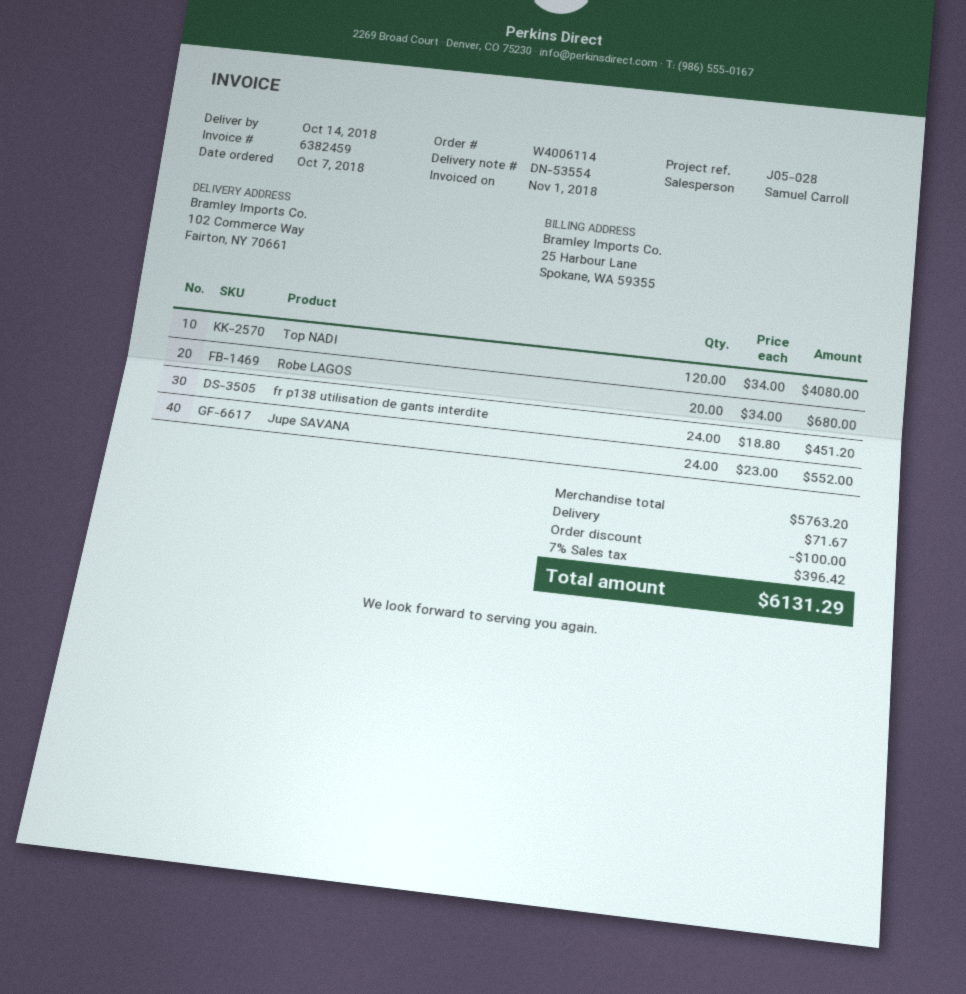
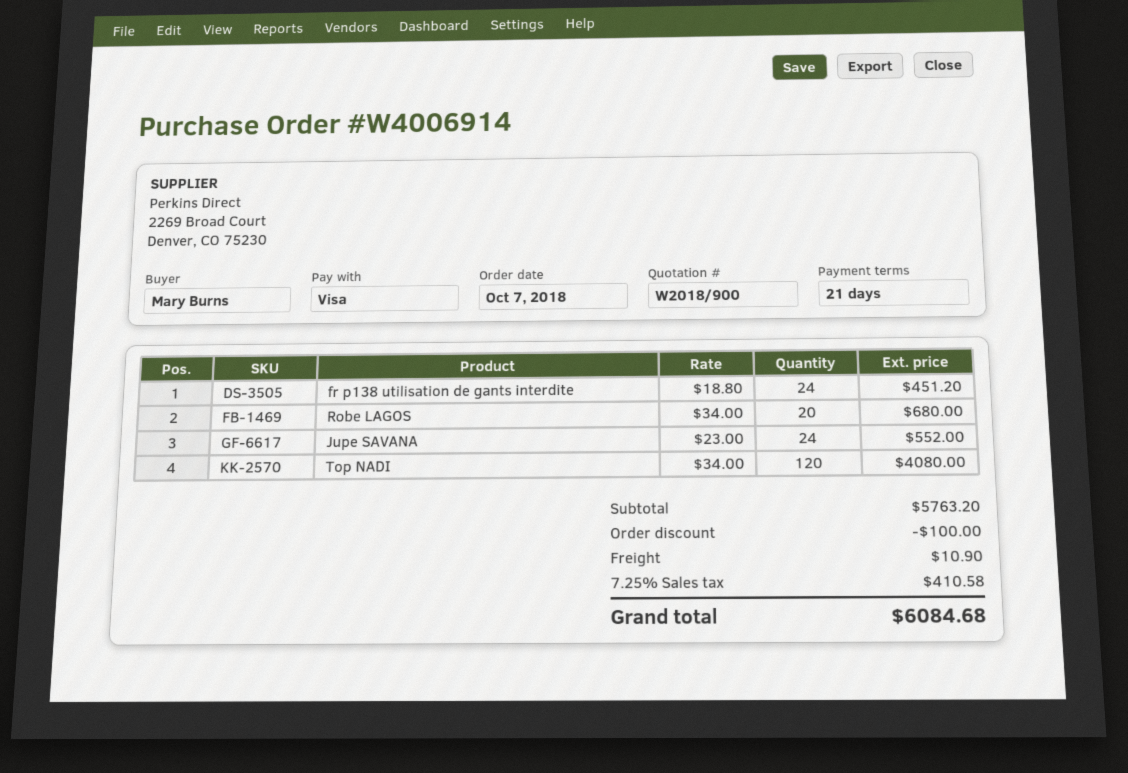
order number: W4006114 -> W4006914
shipping: 71.67 -> 10.90
tax: 7% = 396.42 -> 7.25% = 410.58
total: 6131.29 -> 6084.68

